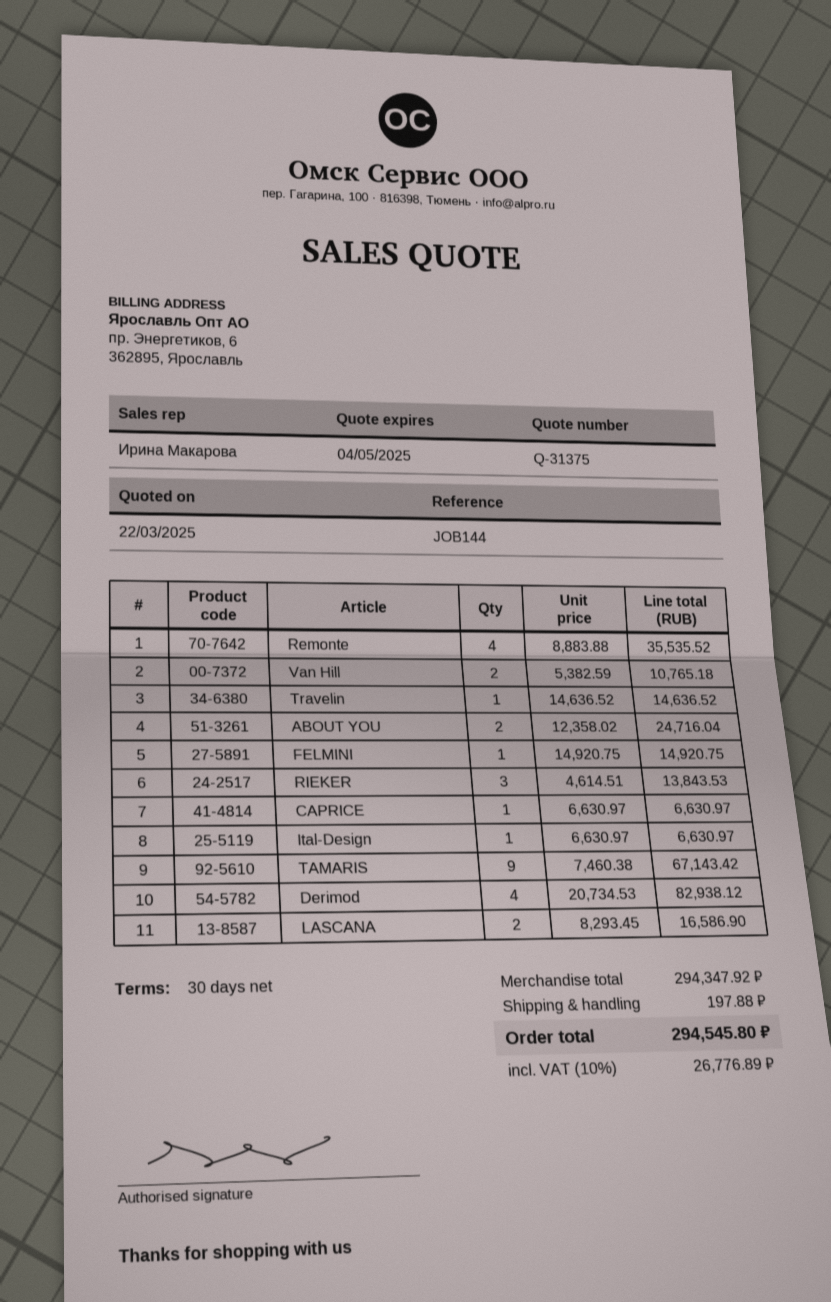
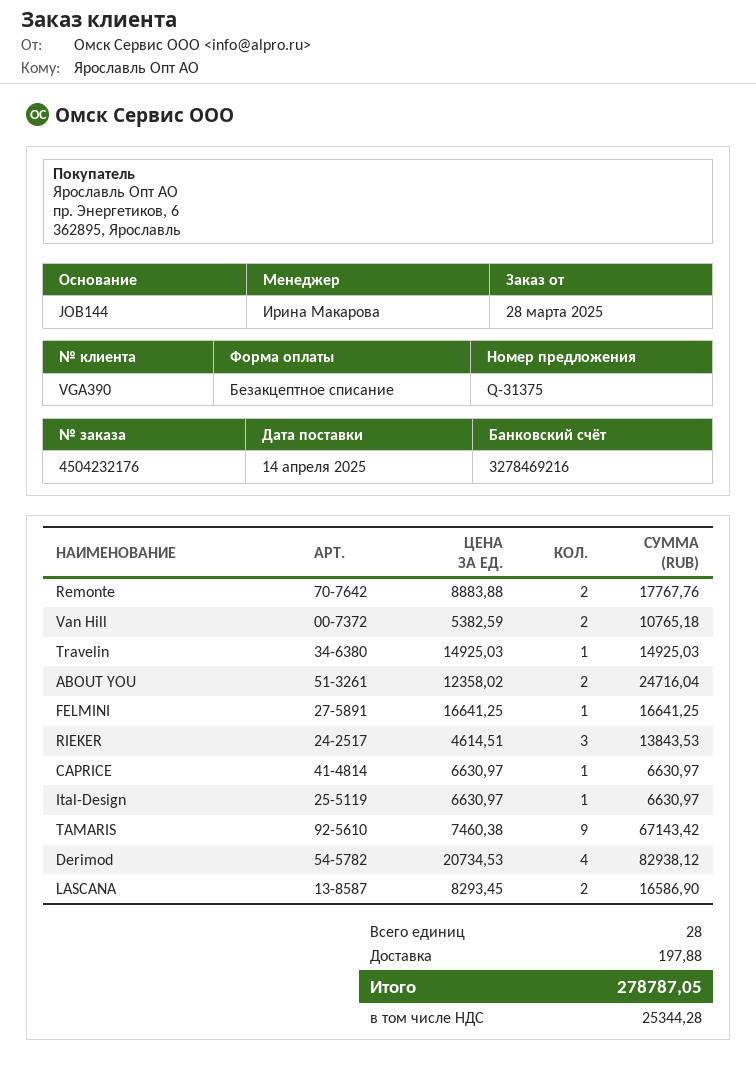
Remonte: 4 x 8883.88 = 35535.52 -> 2 x 8883.88 = 17767.76
Travelin: 1 x 14636.52 = 14636.52 -> 1 x 14925.03 = 14925.03
FELMINI: 1 x 14920.75 = 14920.75 -> 1 x 16641.25 = 16641.25
tax: 26776.89 -> 25344.28
total: 294545.80 -> 278787.05

